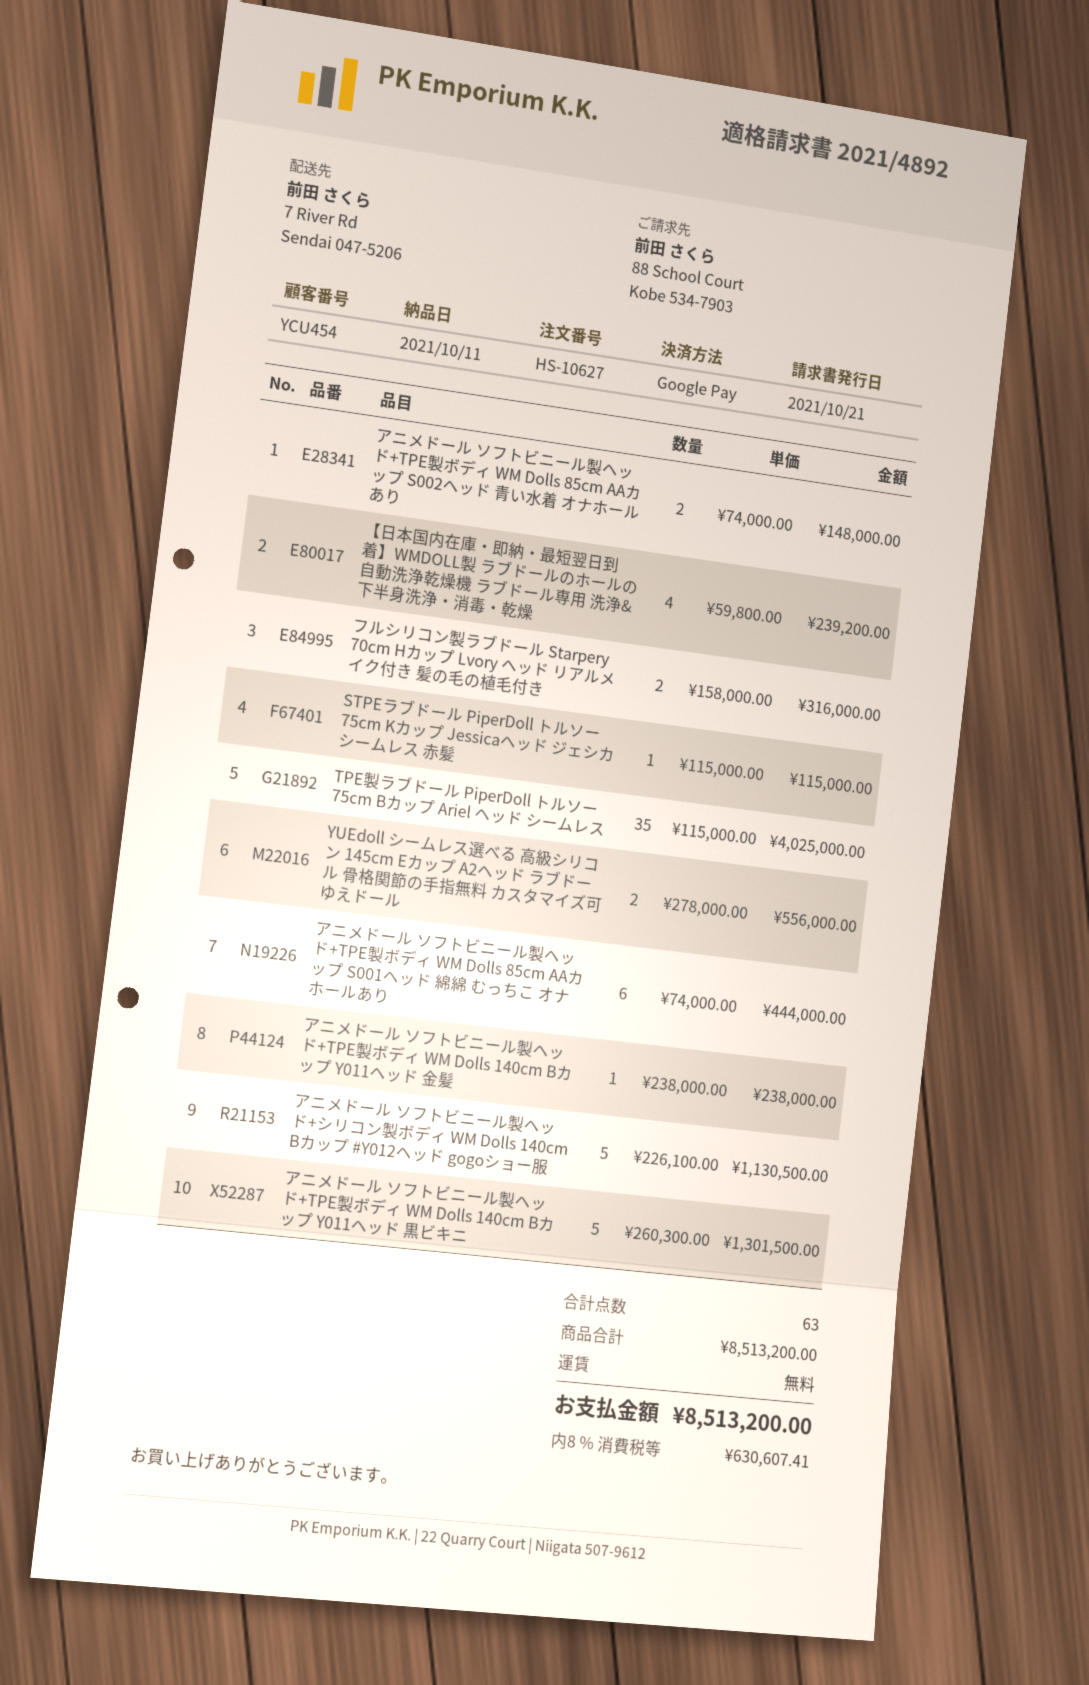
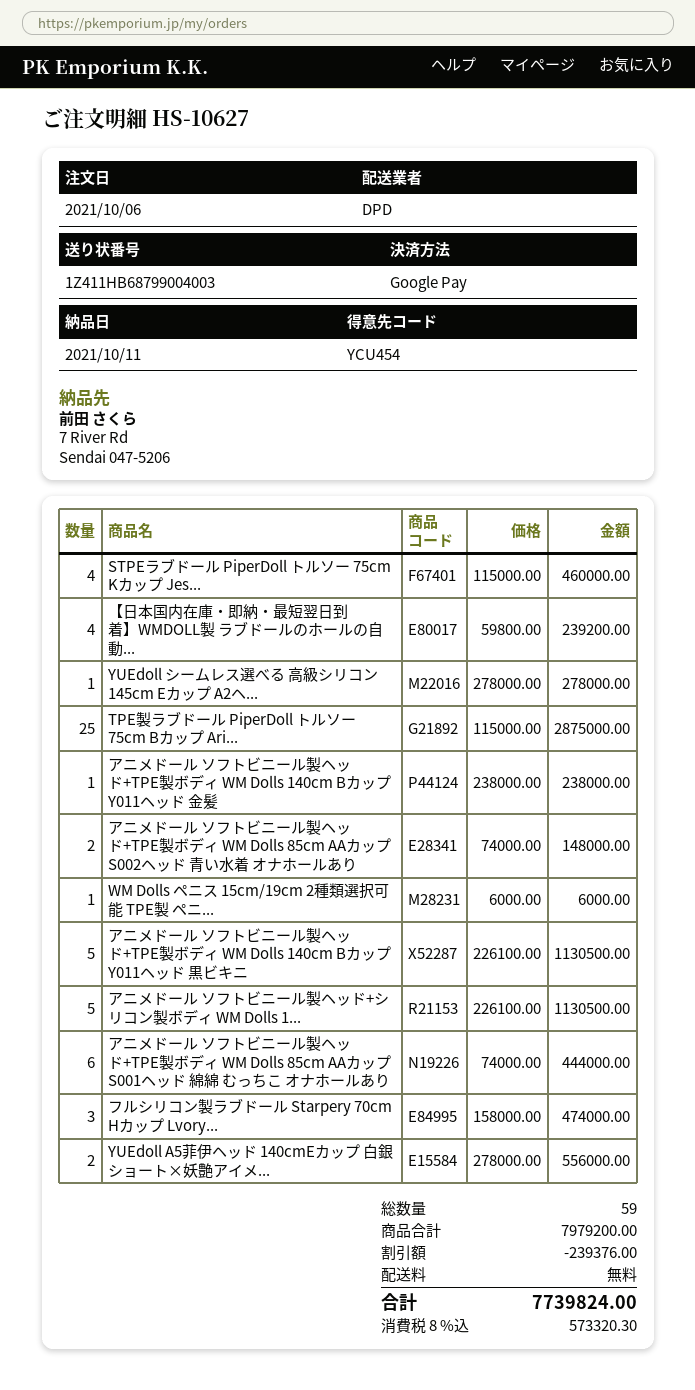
フルシリコン製ラブドール Starpery 70cm Hカップ Lvory ヘッド リアルメイク付き 髪の毛の植毛付き: 2 x 158000.00 = 316000.00 -> 3 x 158000.00 = 474000.00
STPEラブドール PiperDoll トルソー 75cm Kカップ Jessicaヘッド ジェシカ シームレス 赤髪: 1 x 115000.00 = 115000.00 -> 4 x 115000.00 = 460000.00
TPE製ラブドール PiperDoll トルソー 75cm Bカップ Ariel ヘッド シームレス: 35 x 115000.00 = 4025000.00 -> 25 x 115000.00 = 2875000.00
YUEdoll シームレス選べる 高級シリコン 145cm Eカップ A2ヘッド ラブドール 骨格関節の手指無料 カスタマイズ可 ゆえドール: 2 x 278000.00 = 556000.00 -> 1 x 278000.00 = 278000.00
アニメドール ソフトビニール製ヘッド+TPE製ボディ WM Dolls 140cm Bカップ Y011ヘッド 黒ビキニ: 5 x 260300.00 = 1301500.00 -> 5 x 226100.00 = 1130500.00
WM Dolls ペニス 15cm/19cm 2種類選択可能 TPE製 ペニ...: none -> 1 x 6000.00 = 6000.00
YUEdoll A5菲伊ヘッド 140cmEカップ 白銀ショート×妖艶アイメ...: none -> 2 x 278000.00 = 556000.00
total quantity: 63 -> 59
subtotal: 8513200.00 -> 7979200.00
discount: none -> 239376.00
tax: 8% = 630607.41 -> 8% = 573320.30
total: 8513200.00 -> 7739824.00

